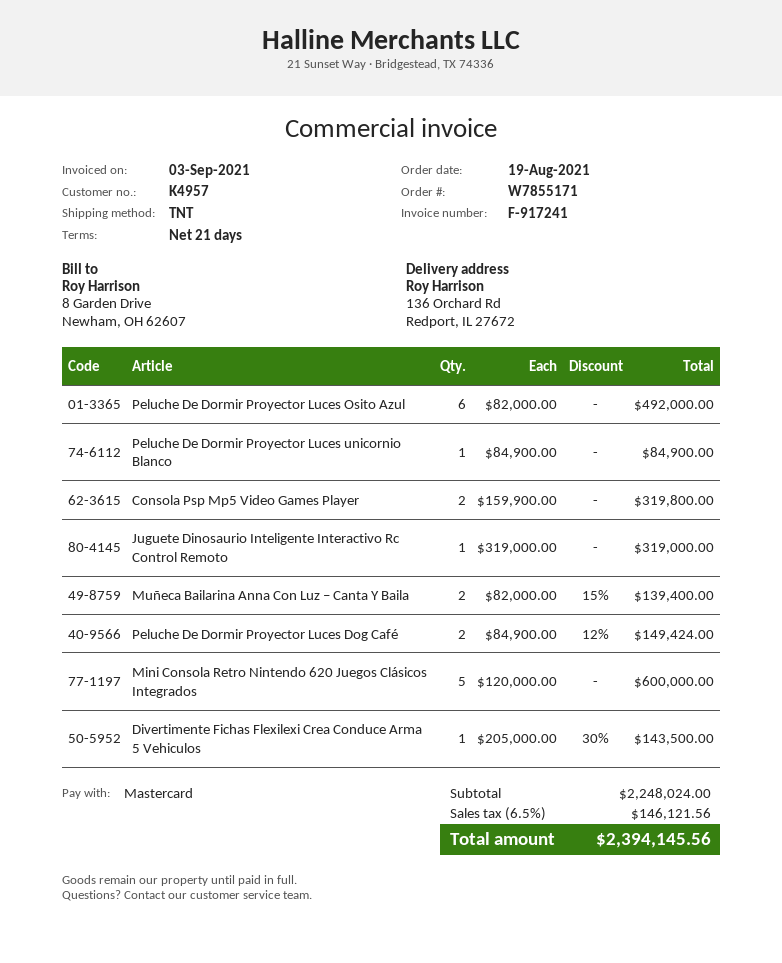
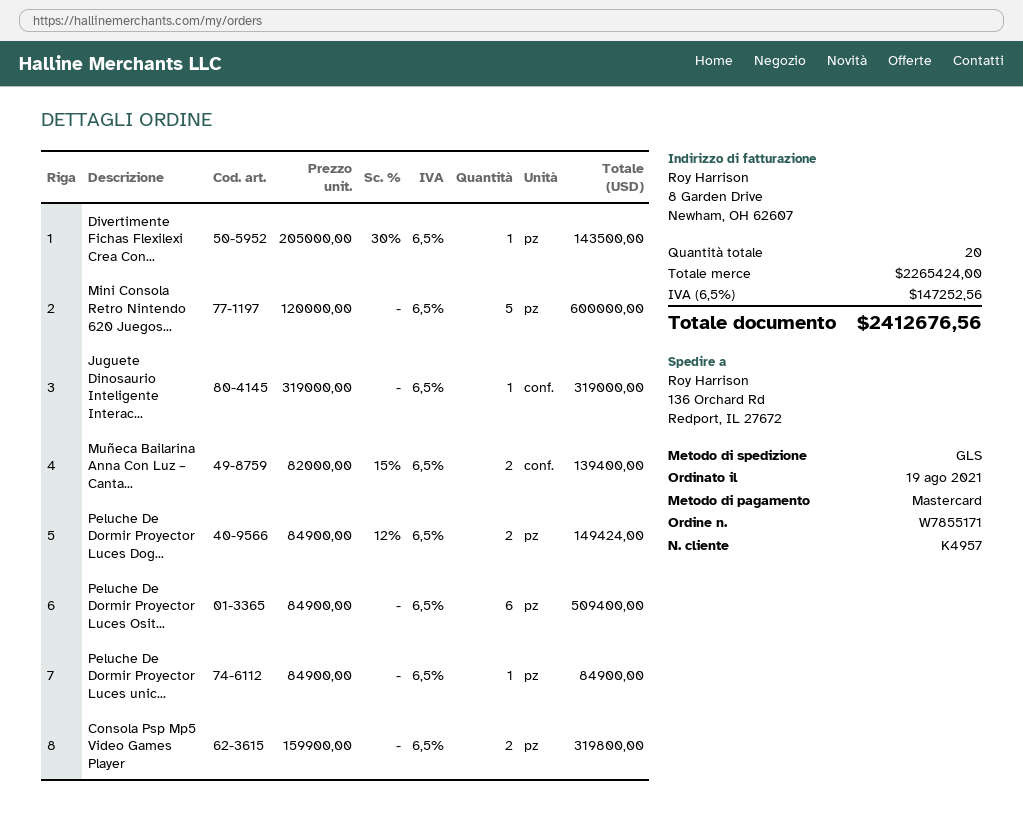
shipping method: TNT -> GLS
Peluche De Dormir Proyector Luces Osito Azul: 6 x 82000.00 = 492000.00 -> 6 x 84900.00 = 509400.00
subtotal: 2248024.00 -> 2265424.00
tax: 6.5% = 146121.56 -> 6.5% = 147252.56
total: 2394145.56 -> 2412676.56

